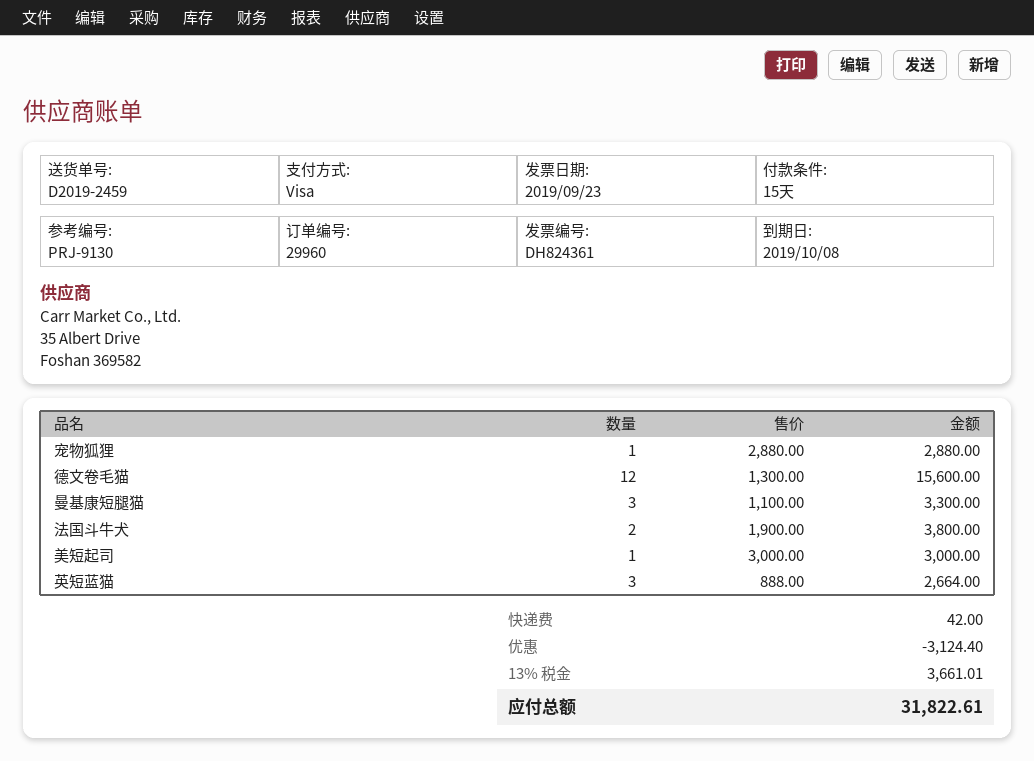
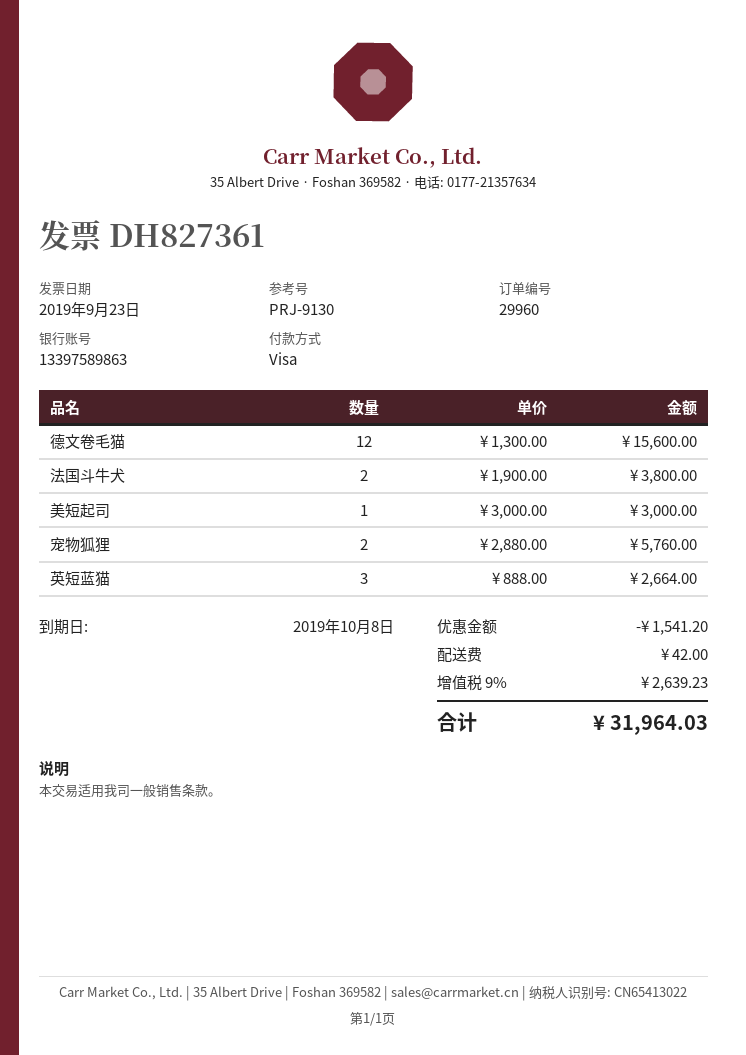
invoice number: DH824361 -> DH827361
宠物狐狸: 1 x 2880.00 = 2880.00 -> 2 x 2880.00 = 5760.00
曼基康短腿猫: 3 x 1100.00 = 3300.00 -> none
discount: 3124.40 -> 1541.20
tax: 13% = 3661.01 -> 9% = 2639.23
total: 31822.61 -> 31964.03

